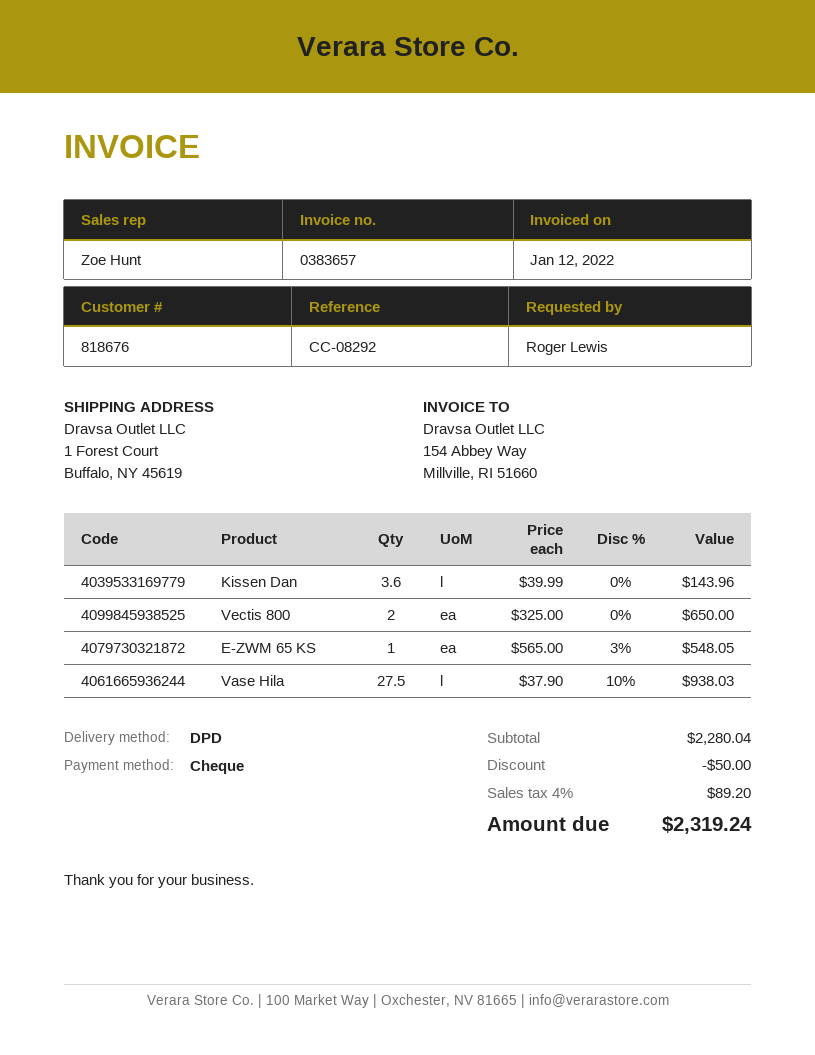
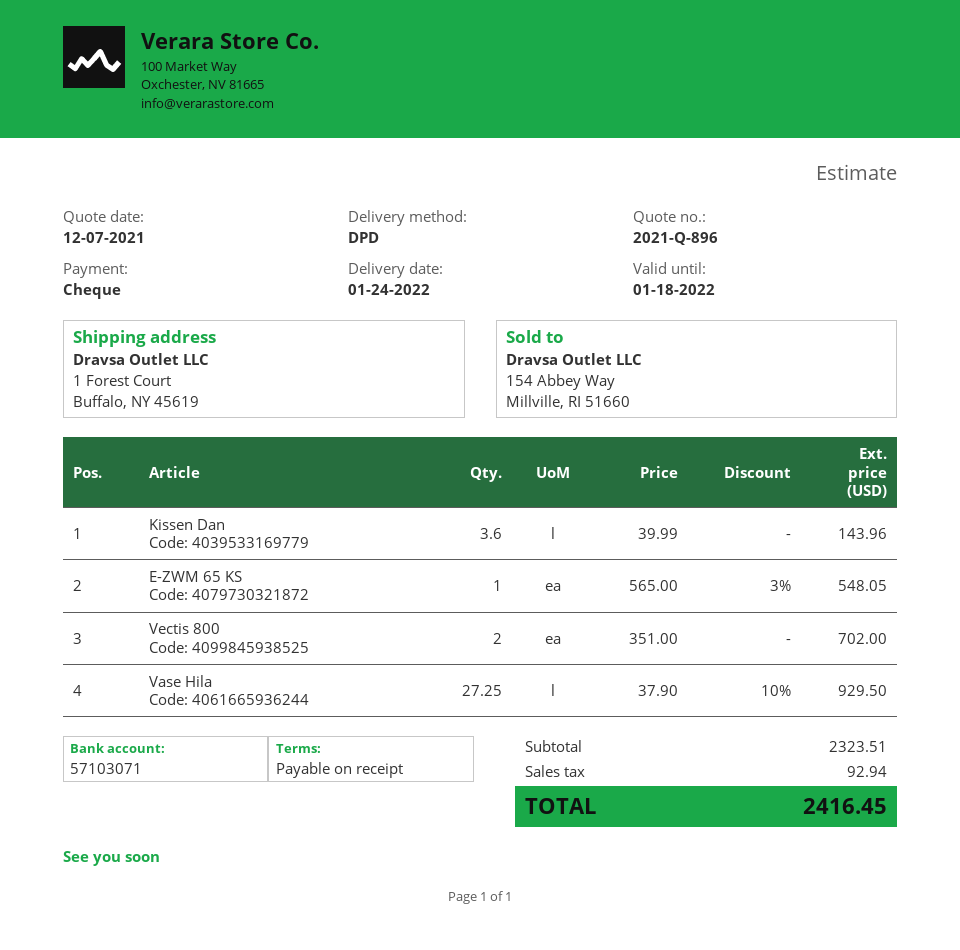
Vectis 800: 2 x 325.00 = 650.00 -> 2 x 351.00 = 702.00
Vase Hila: 27.5 x 37.90 - 10% = 938.03 -> 27.25 x 37.90 - 10% = 929.50
subtotal: 2280.04 -> 2323.51
discount: 50.00 -> none
tax: 89.20 -> 92.94
total: 2319.24 -> 2416.45

